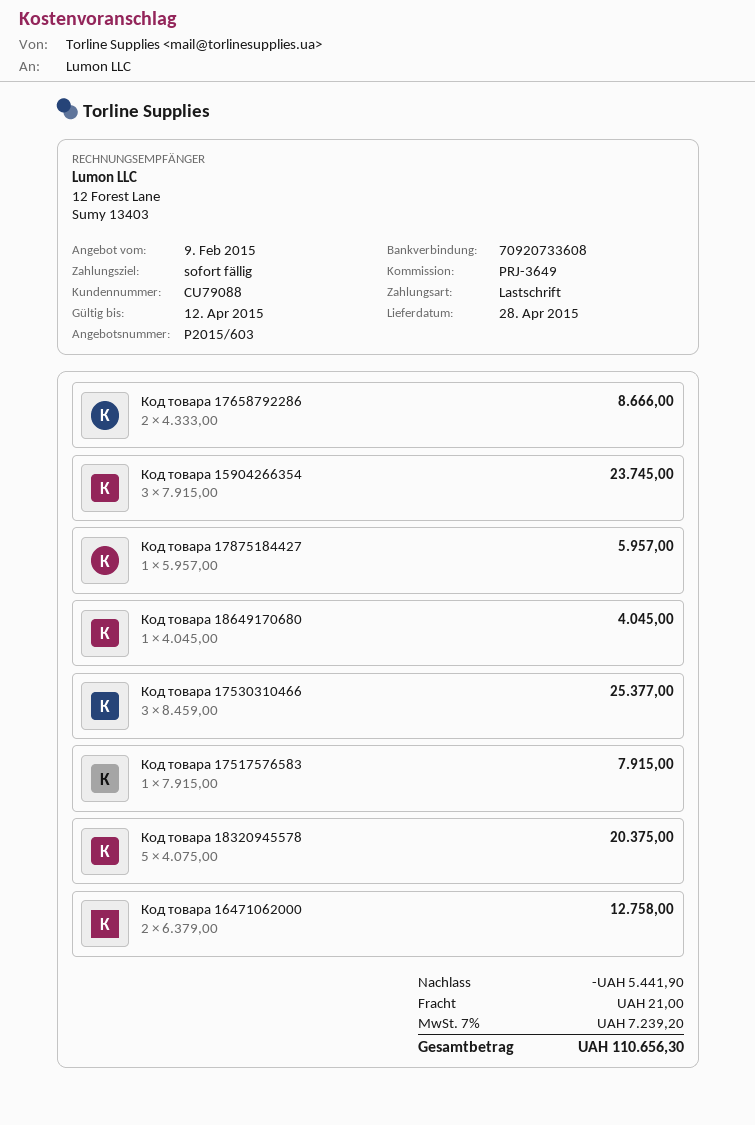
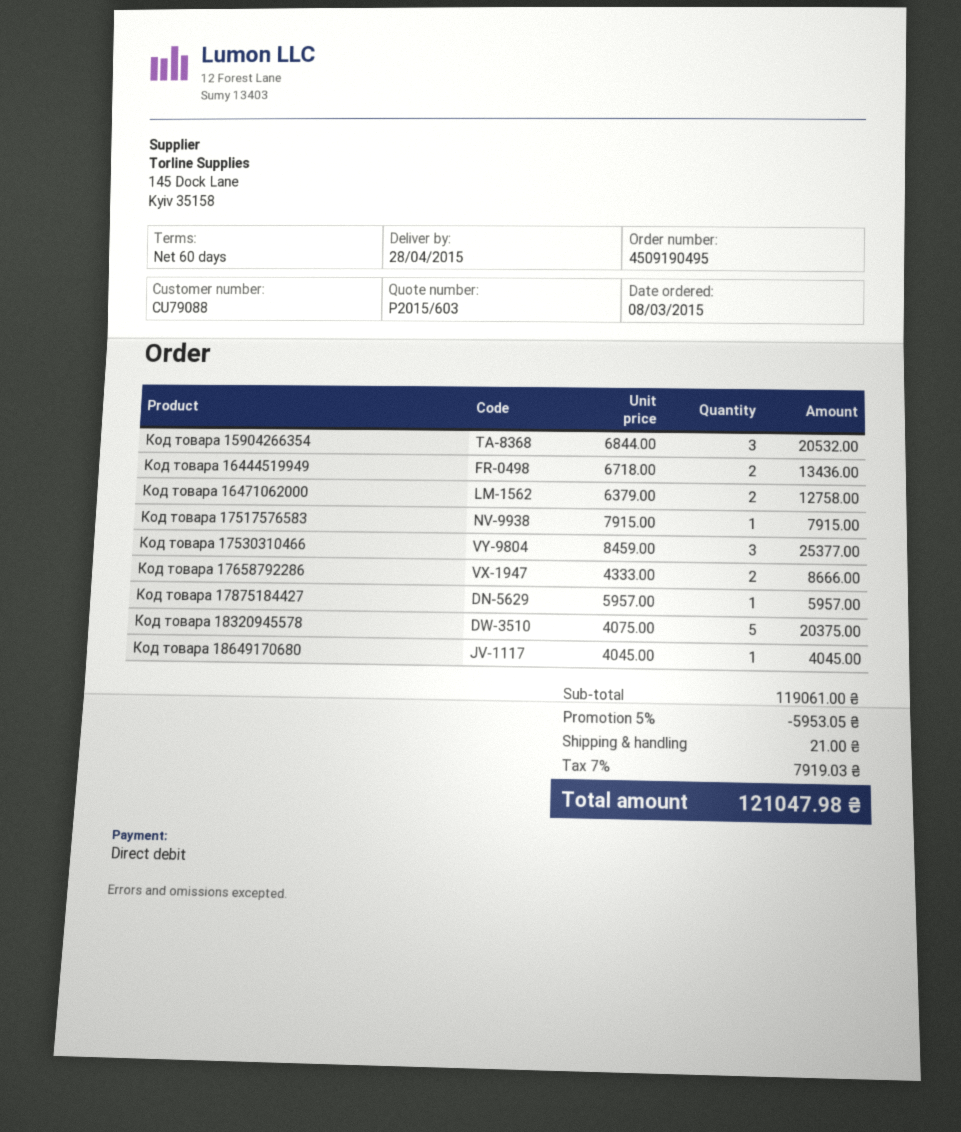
payment terms: on receipt -> 60 days
Код товара 15904266354: 3 x 7915.00 = 23745.00 -> 3 x 6844.00 = 20532.00
Код товара 16444519949: none -> 2 x 6718.00 = 13436.00
discount: 5441.90 -> 5953.05
tax: 7% = 7239.20 -> 7% = 7919.03
total: 110656.30 -> 121047.98

